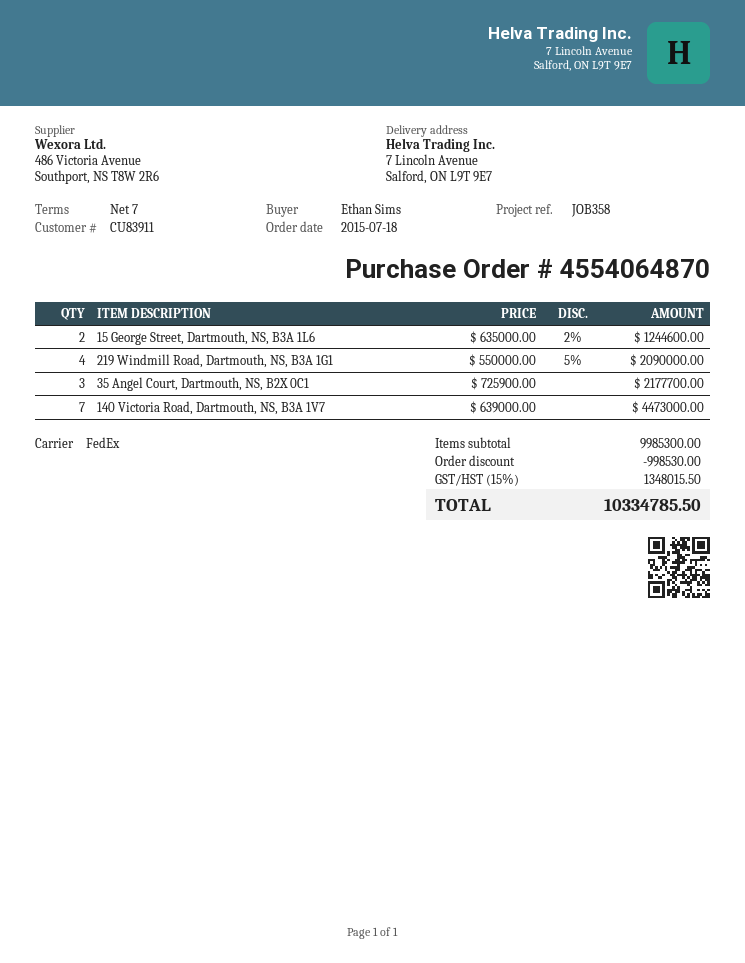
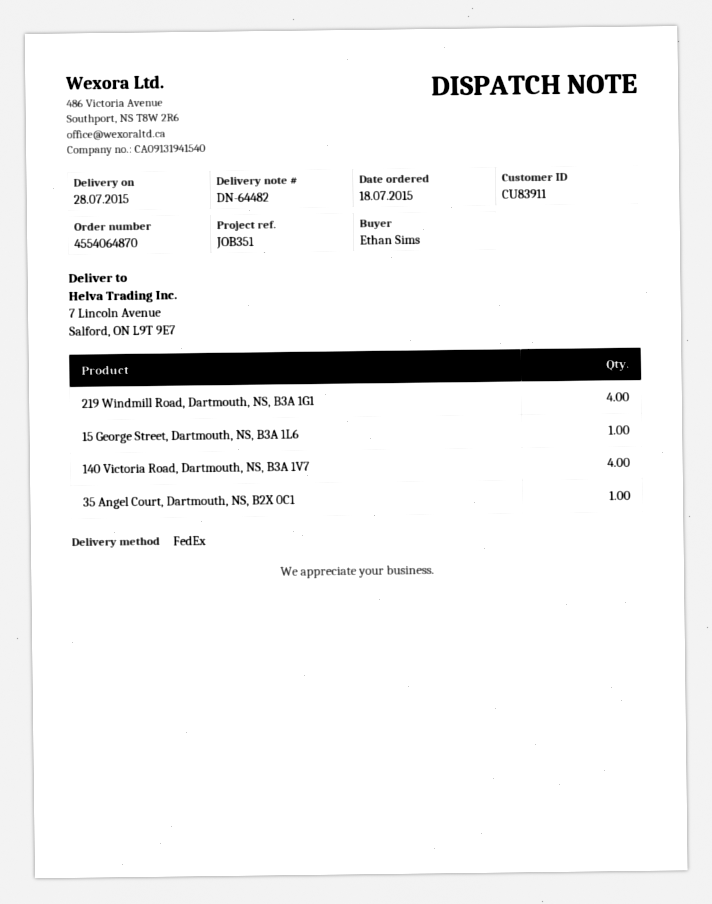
reference: JOB358 -> JOB351
15 George Street, Dartmouth, NS, B3A 1L6: 2 -> 1
35 Angel Court, Dartmouth, NS, B2X 0C1: 3 -> 1
140 Victoria Road, Dartmouth, NS, B3A 1V7: 7 -> 4

